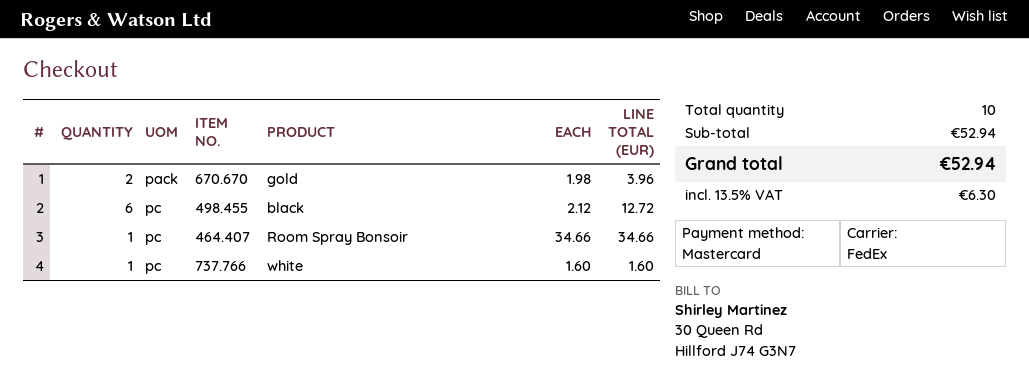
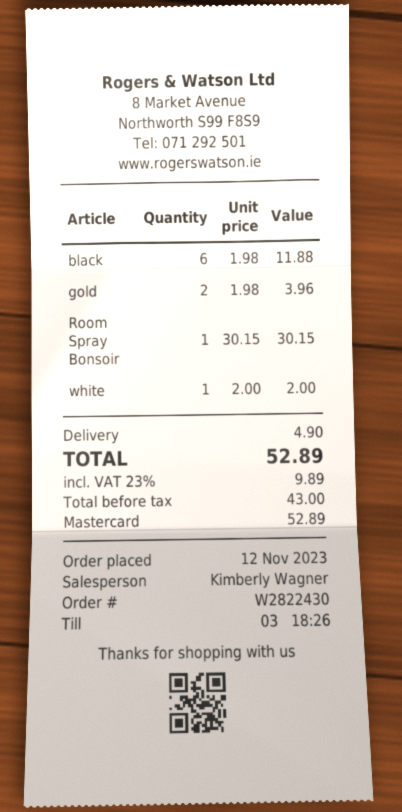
black: 6 x 2.12 = 12.72 -> 6 x 1.98 = 11.88
Room Spray Bonsoir: 1 x 34.66 = 34.66 -> 1 x 30.15 = 30.15
white: 1 x 1.60 = 1.60 -> 1 x 2.00 = 2.00
shipping: none -> 4.90
tax: 13.5% = 6.30 -> 23% = 9.89
total: 52.94 -> 52.89

